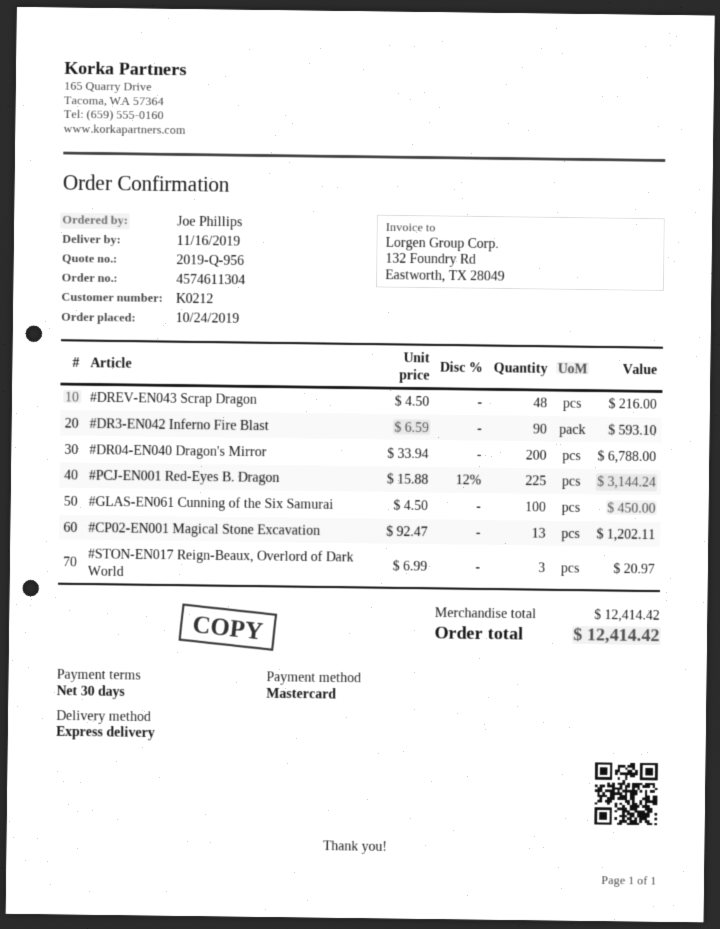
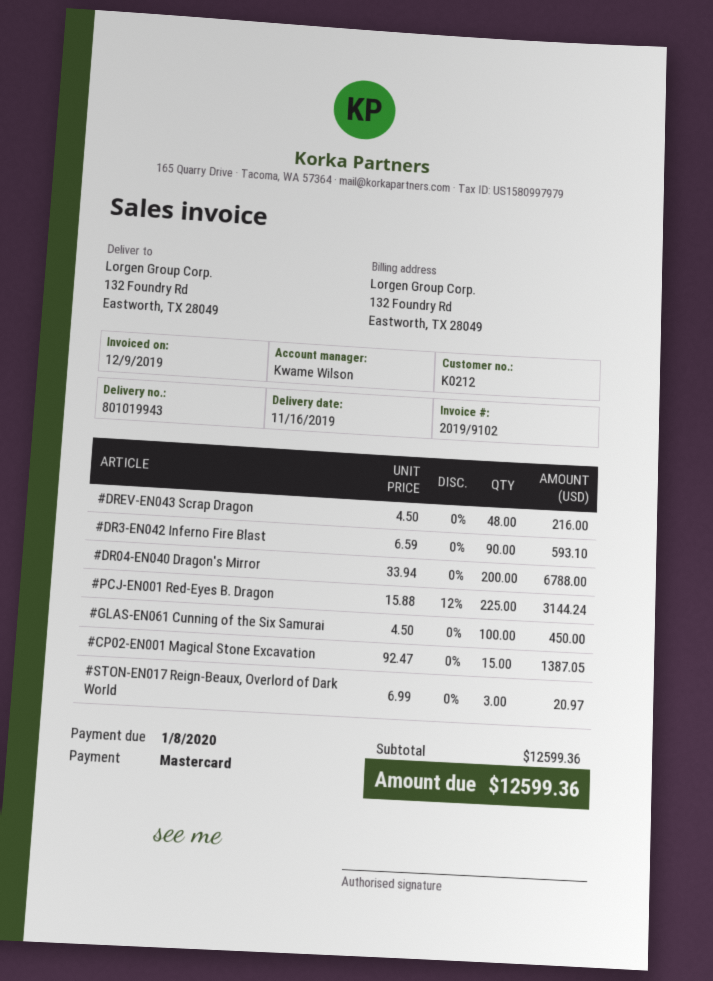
#CP02-EN001 Magical Stone Excavation: 13 x 92.47 = 1202.11 -> 15 x 92.47 = 1387.05
subtotal: 12414.42 -> 12599.36
total: 12414.42 -> 12599.36

